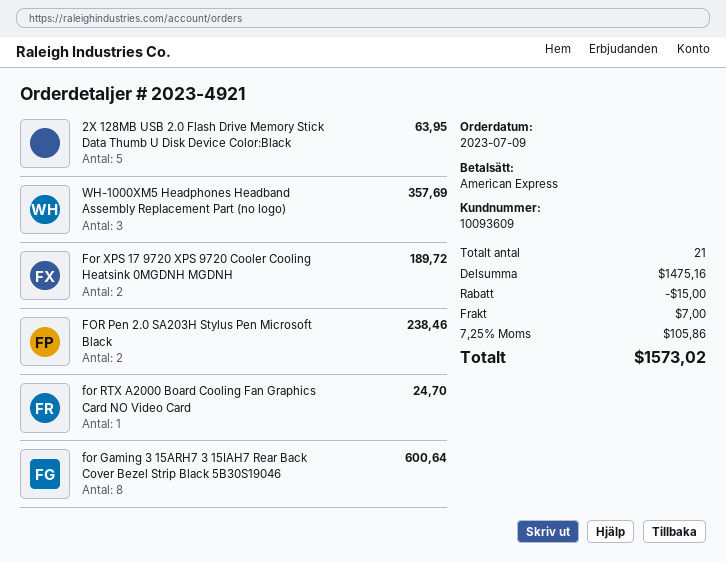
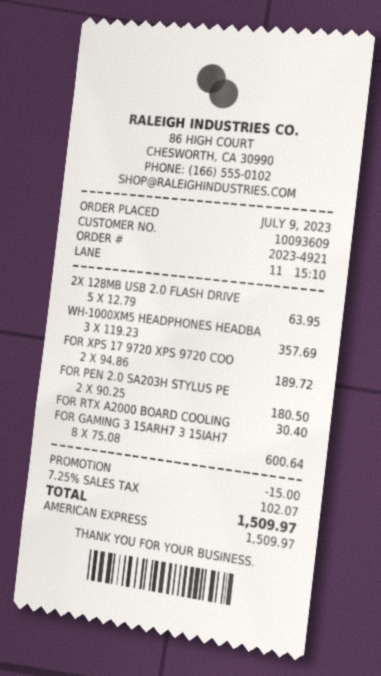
FOR Pen 2.0 SA203H Stylus Pen Microsoft Black: 2 for 238.46 -> 2 for 180.50
for RTX A2000 Board Cooling Fan Graphics Card NO Video Card: 1 for 24.70 -> 1 for 30.40
shipping: 7.00 -> none
tax: 7.25% = 105.86 -> 7.25% = 102.07
total: 1573.02 -> 1509.97

